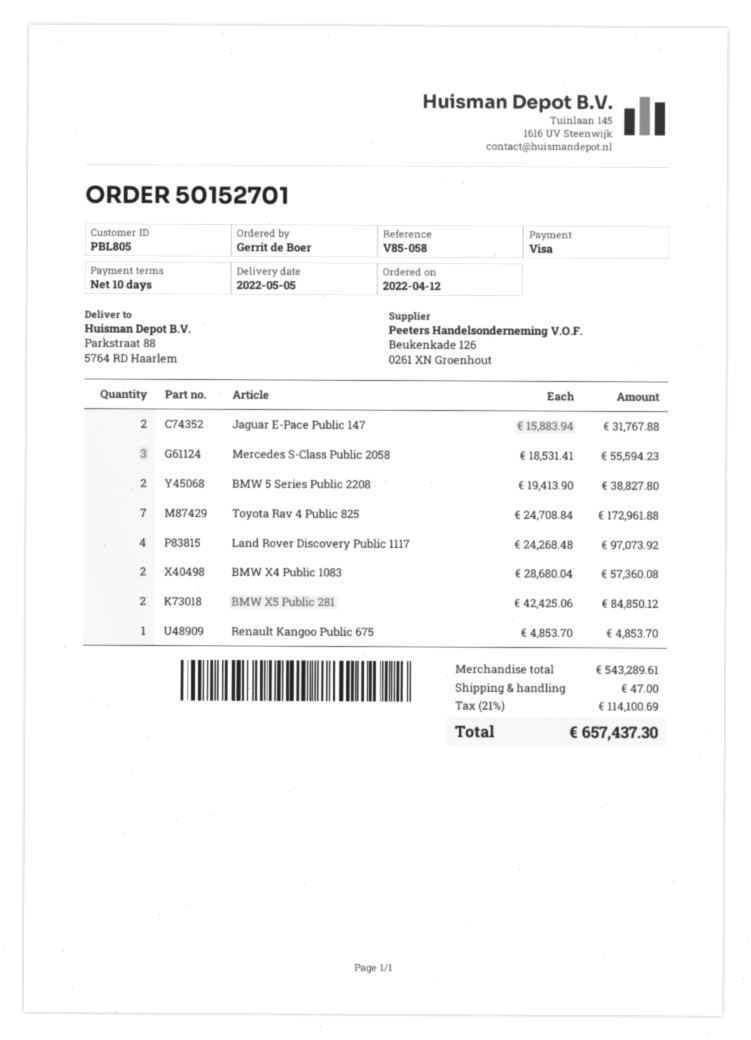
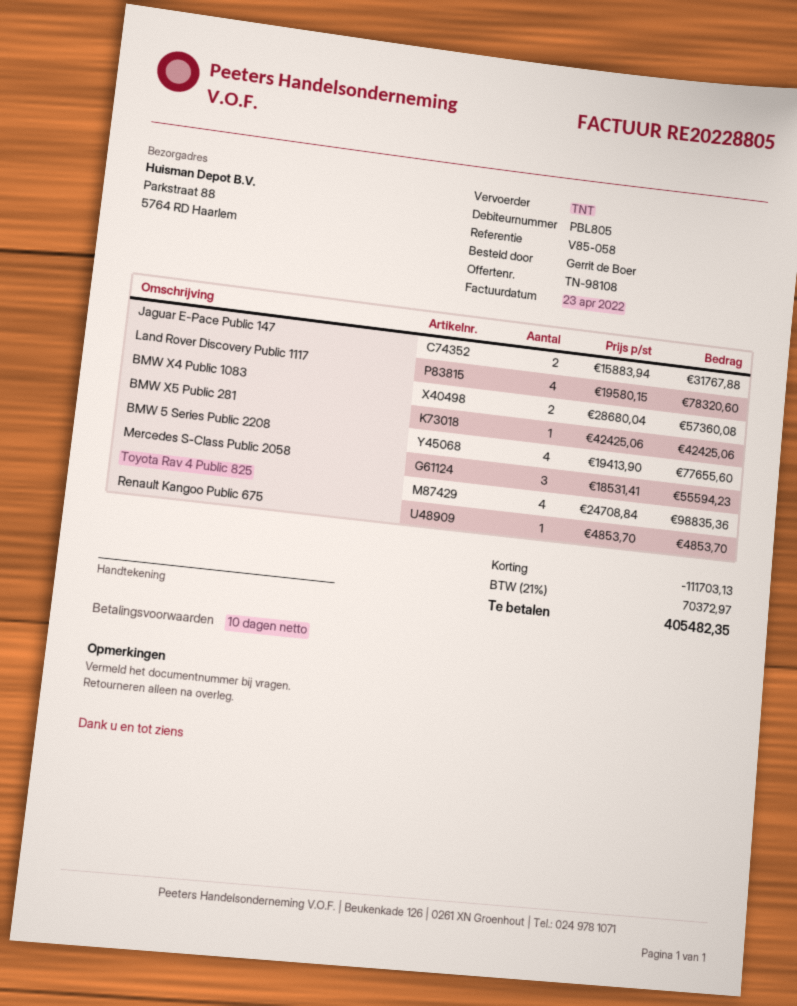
BMW 5 Series Public 2208: 2 x 19413.90 = 38827.80 -> 4 x 19413.90 = 77655.60
Toyota Rav 4 Public 825: 7 x 24708.84 = 172961.88 -> 4 x 24708.84 = 98835.36
Land Rover Discovery Public 1117: 4 x 24268.48 = 97073.92 -> 4 x 19580.15 = 78320.60
BMW X5 Public 281: 2 x 42425.06 = 84850.12 -> 1 x 42425.06 = 42425.06
discount: none -> 111703.13
shipping: 47.00 -> none
tax: 21% = 114100.69 -> 21% = 70372.97
total: 657437.30 -> 405482.35

